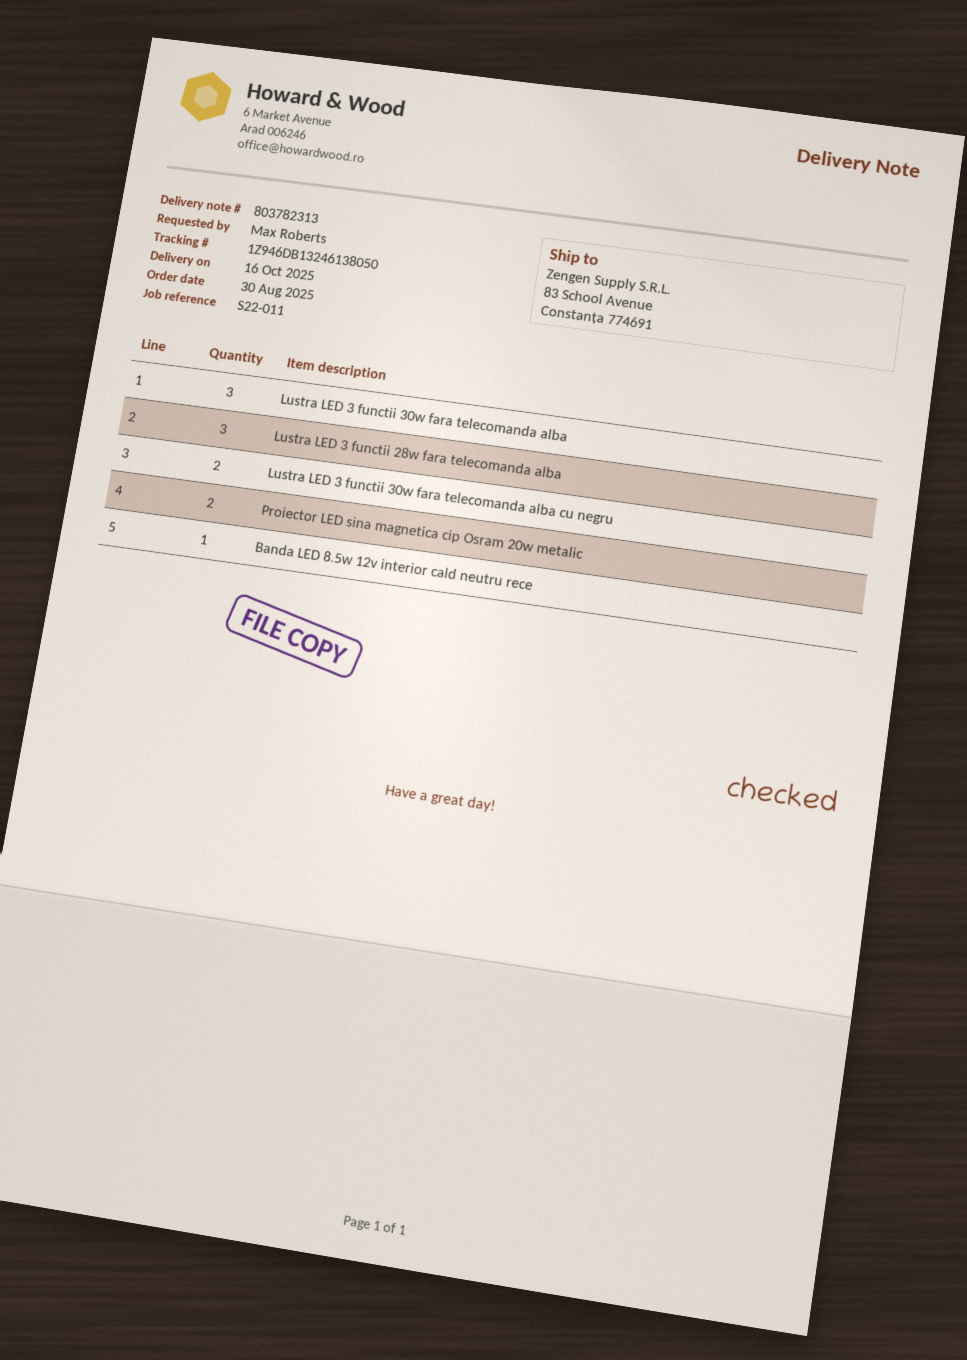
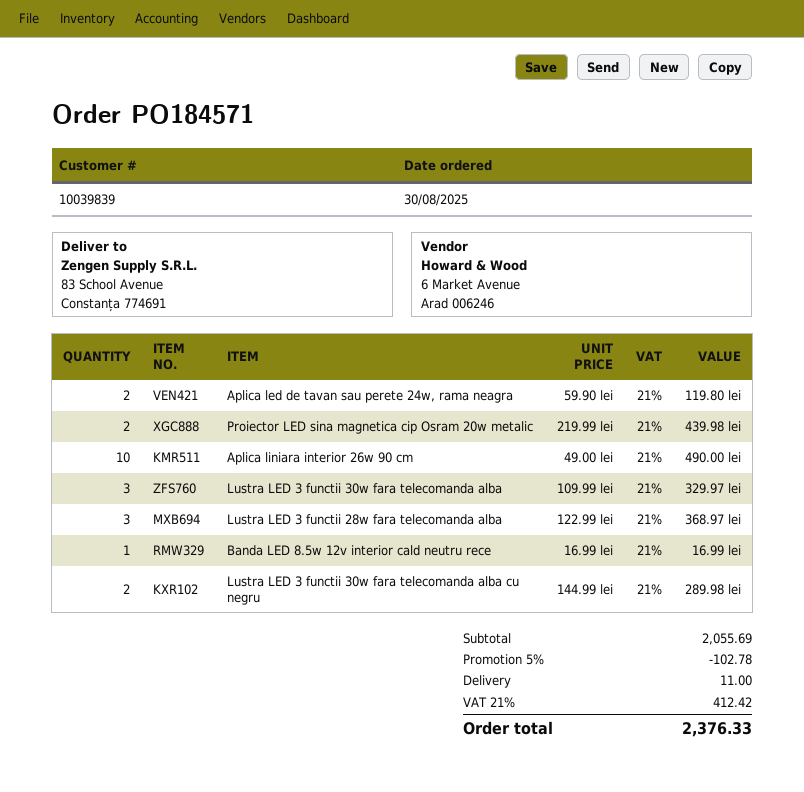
Aplica led de tavan sau perete 24w, rama neagra: none -> 2
Aplica liniara interior 26w 90 cm: none -> 10

